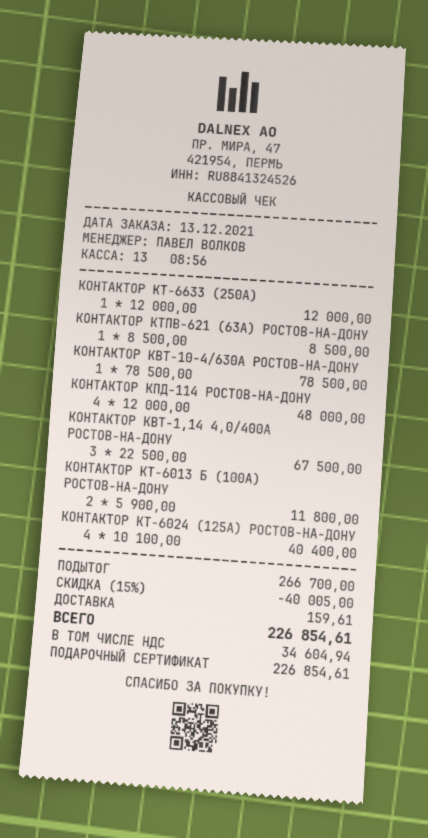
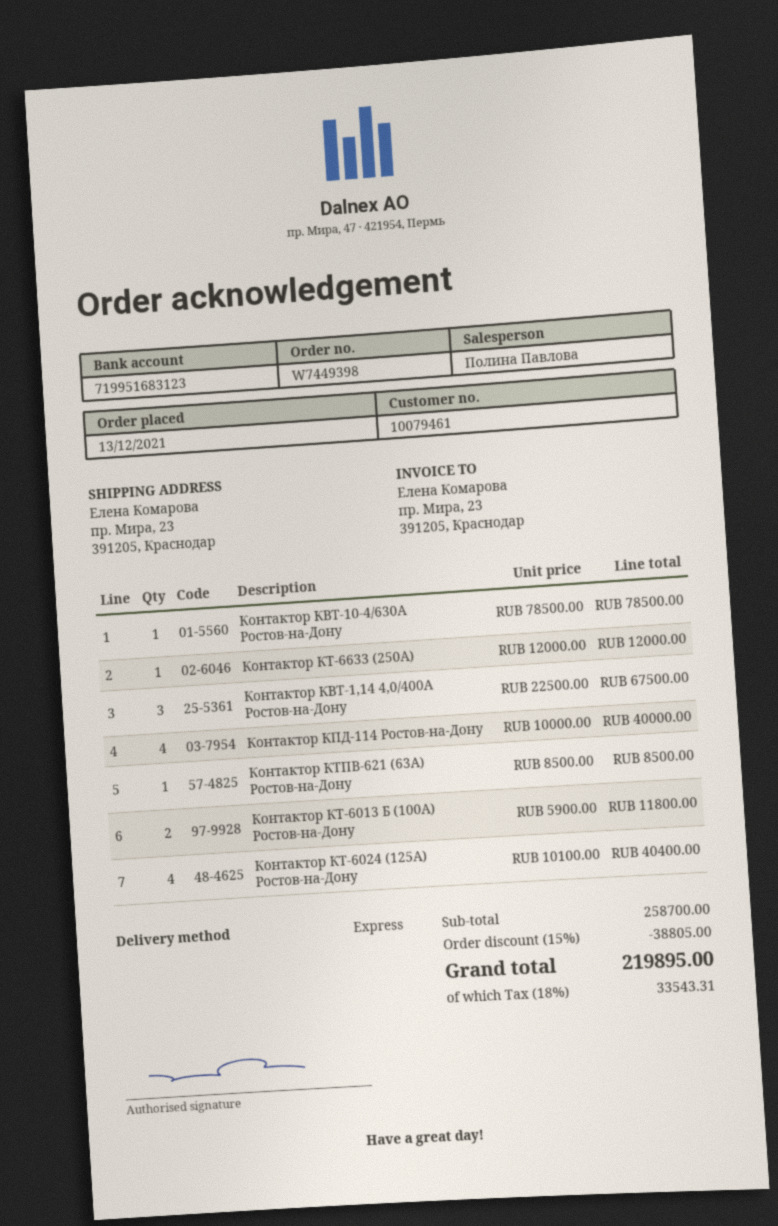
sales rep: ПАВЕЛ ВОЛКОВ -> Полина Павлова
КОНТАКТОР КПД-114 РОСТОВ-НА-ДОНУ: 4 x 12000.00 = 48000.00 -> 4 x 10000.00 = 40000.00
subtotal: 266700.00 -> 258700.00
discount: 15% = 40005.00 -> 15% = 38805.00
shipping: 159.61 -> none
tax: 34604.94 -> 33543.31
total: 226854.61 -> 219895.00

